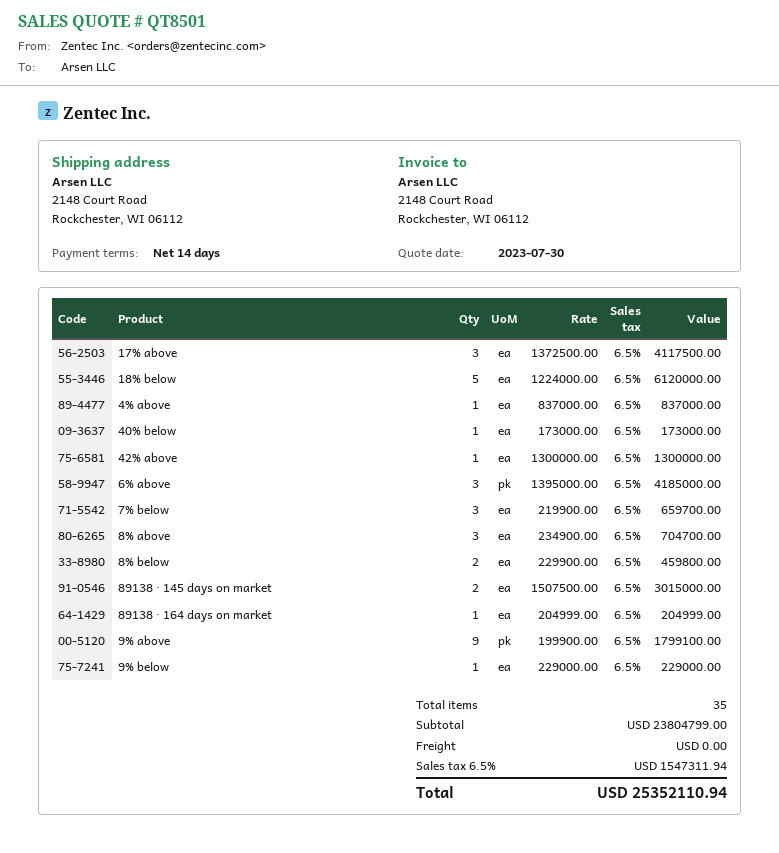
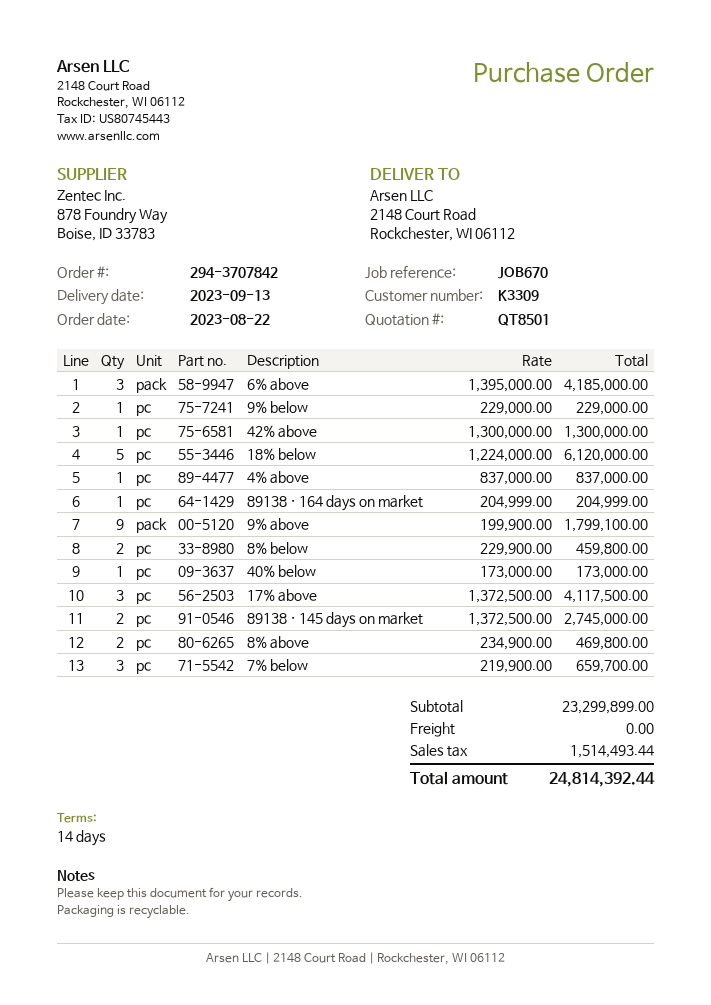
8% above: 3 x 234900.00 = 704700.00 -> 2 x 234900.00 = 469800.00
89138 · 145 days on market: 2 x 1507500.00 = 3015000.00 -> 2 x 1372500.00 = 2745000.00
subtotal: 23804799.00 -> 23299899.00
tax: 1547311.94 -> 1514493.44
total: 25352110.94 -> 24814392.44

